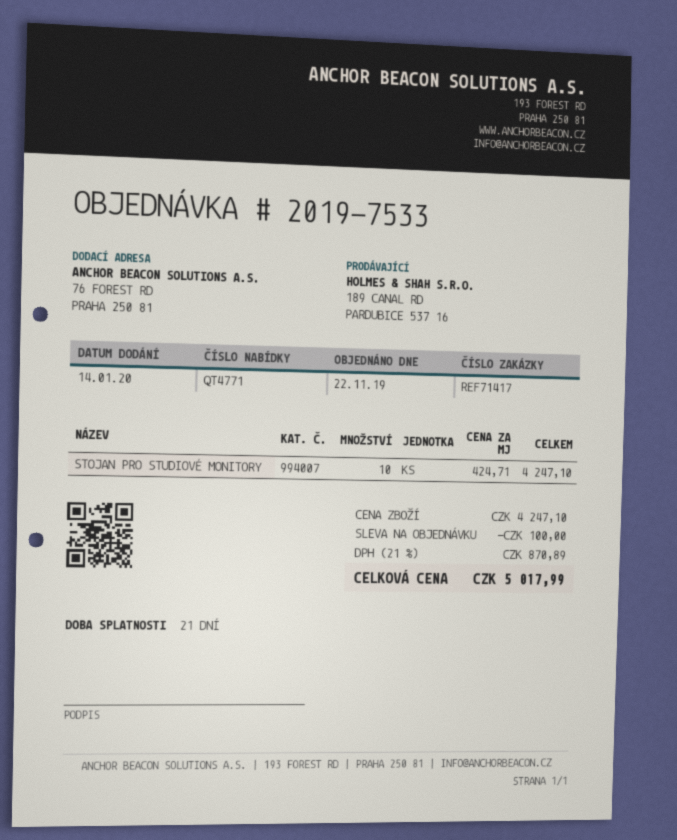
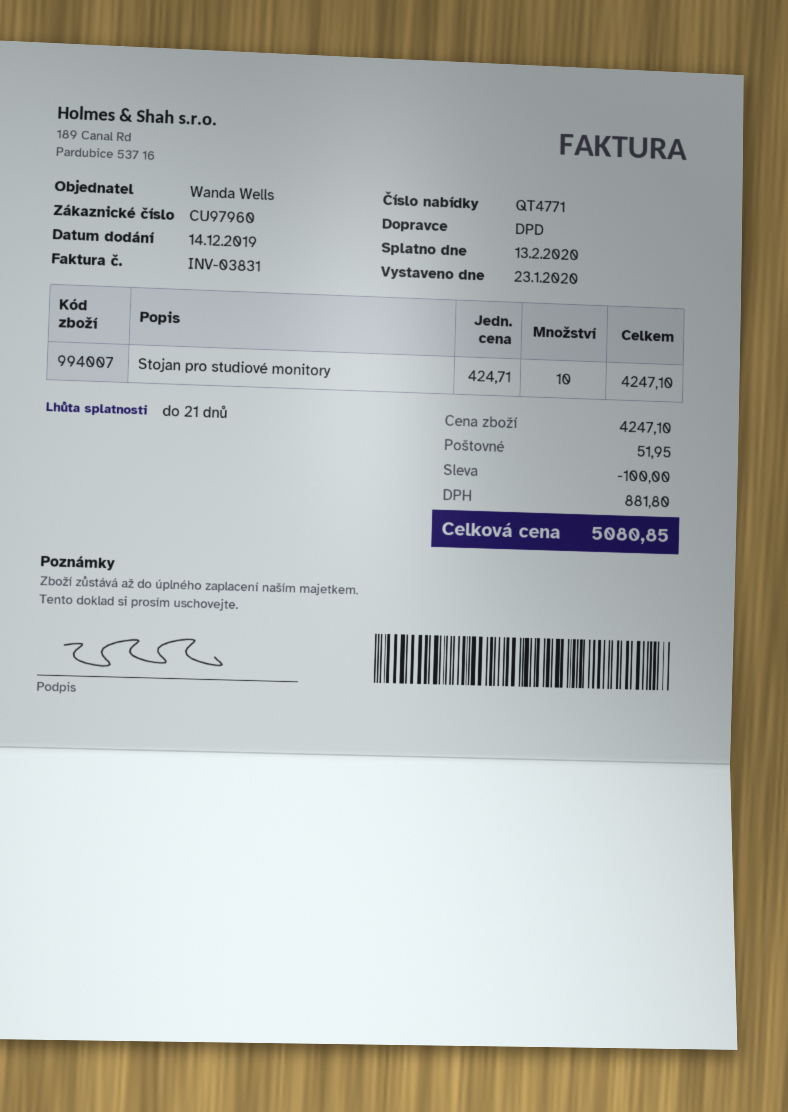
delivery date: 2020-01-14 -> 2019-12-14
shipping: none -> 51.95
tax: 870.89 -> 881.80
total: 5017.99 -> 5080.85

